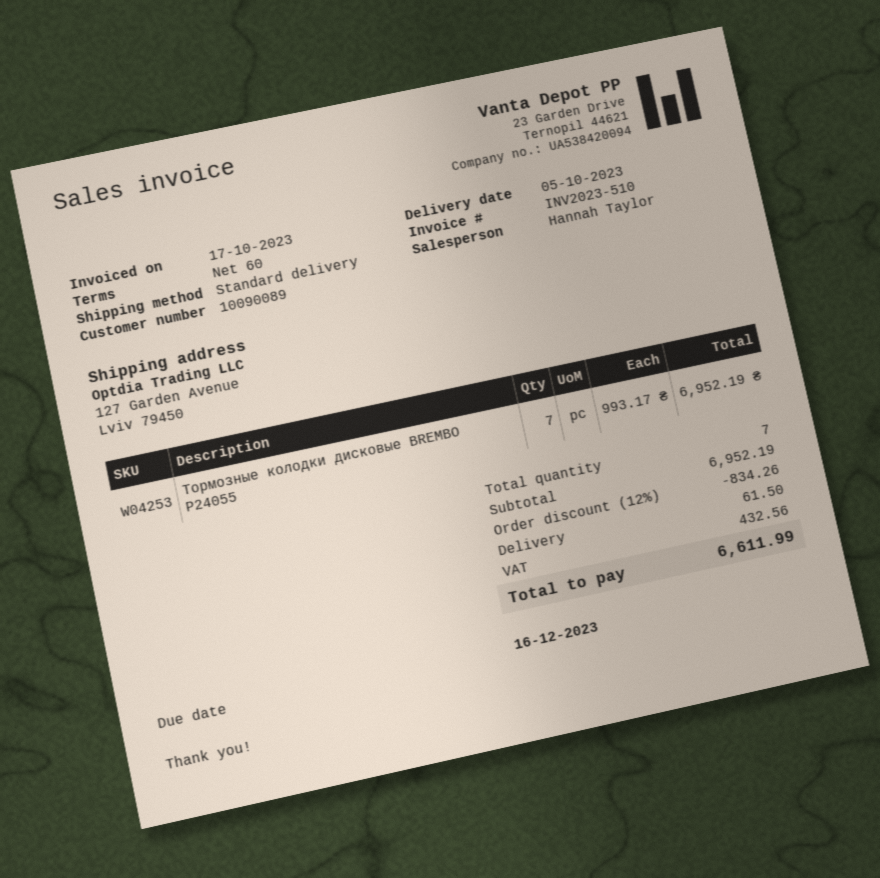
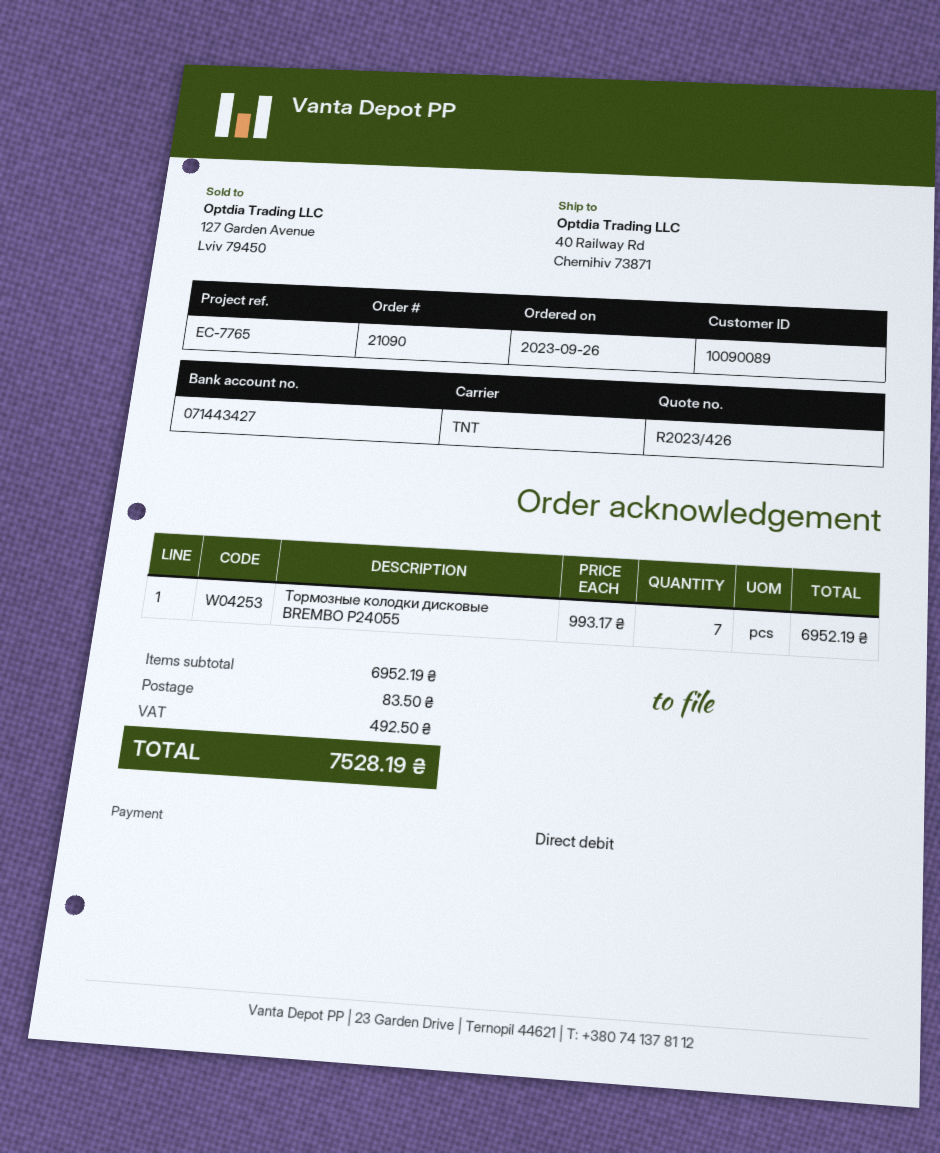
shipping method: standard -> TNT
ship to: 127 Garden Avenue, Lviv 79450 -> 40 Railway Rd, Chernihiv 73871
discount: 12% = 834.26 -> none
shipping: 61.50 -> 83.50
tax: 432.56 -> 492.50
total: 6611.99 -> 7528.19

